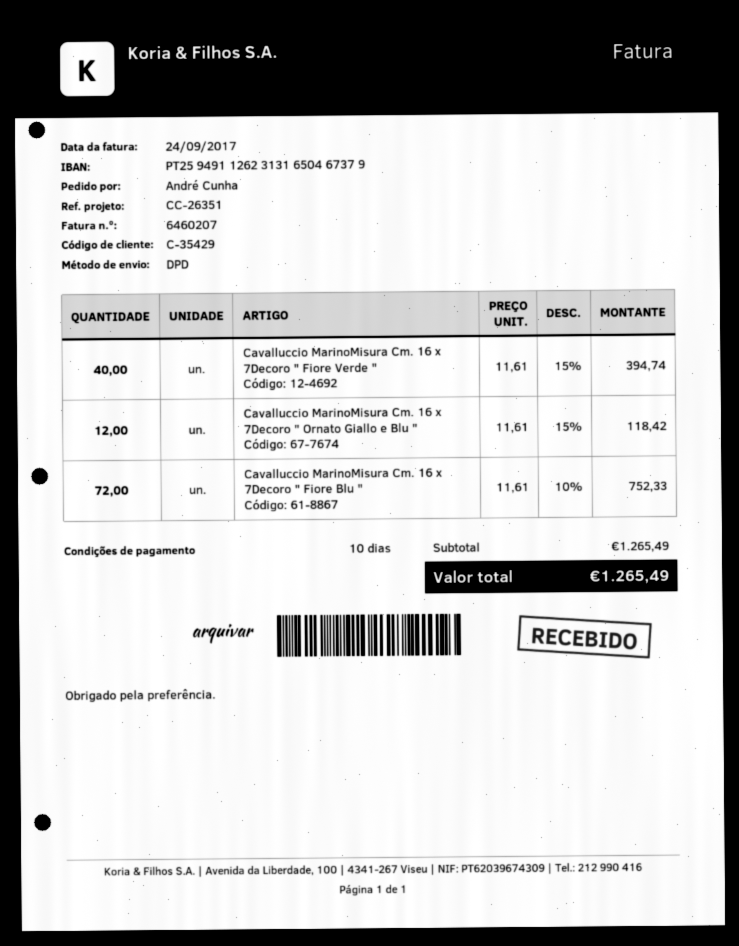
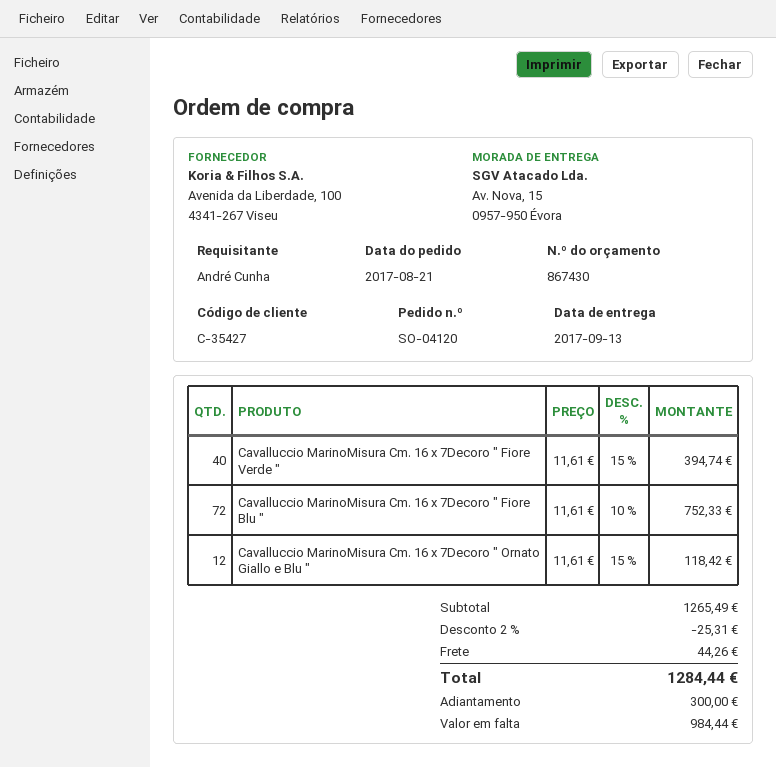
customer number: C-35429 -> C-35427
discount: none -> 2% = 25.31
shipping: none -> 44.26
total: 1265.49 -> 1284.44

